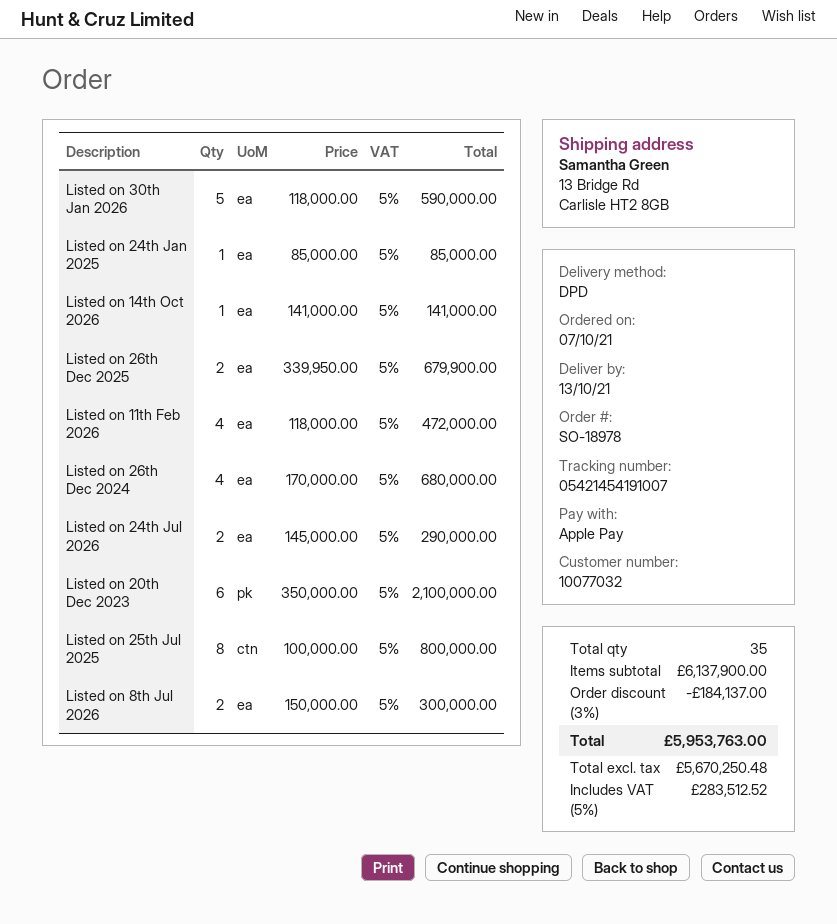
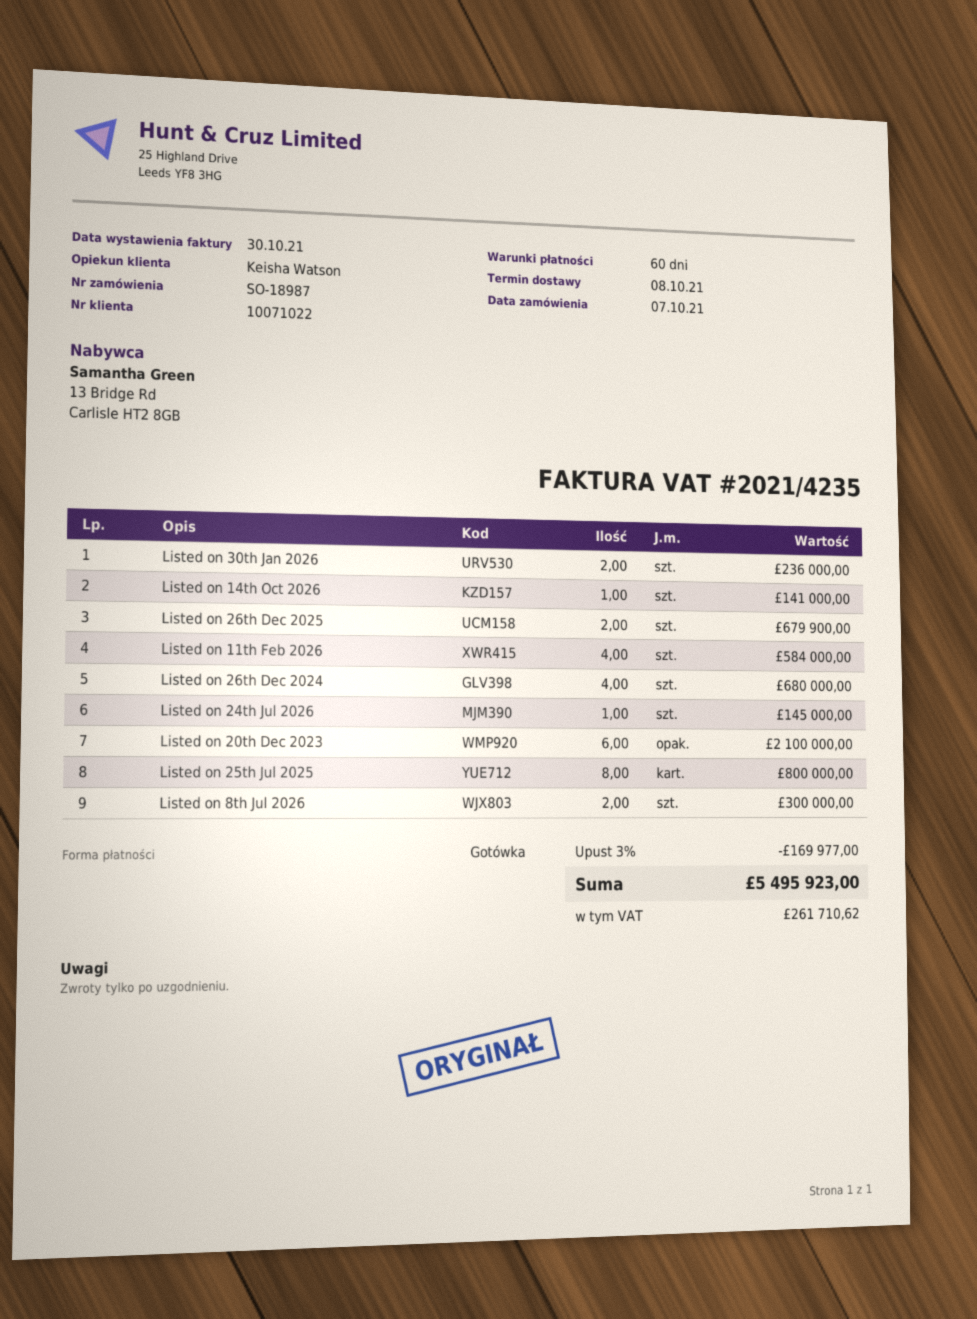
order number: SO-18978 -> SO-18987
delivery date: 2021-10-13 -> 2021-10-08
customer number: 10077032 -> 10071022
payment method: Apple Pay -> cash
Listed on 30th Jan 2026: 5 for 590000.00 -> 2 for 236000.00
Listed on 24th Jan 2025: 1 for 85000.00 -> none
Listed on 11th Feb 2026: 4 for 472000.00 -> 4 for 584000.00
Listed on 24th Jul 2026: 2 for 290000.00 -> 1 for 145000.00
discount: 3% = 184137.00 -> 3% = 169977.00
tax: 283512.52 -> 261710.62
total: 5953763.00 -> 5495923.00

